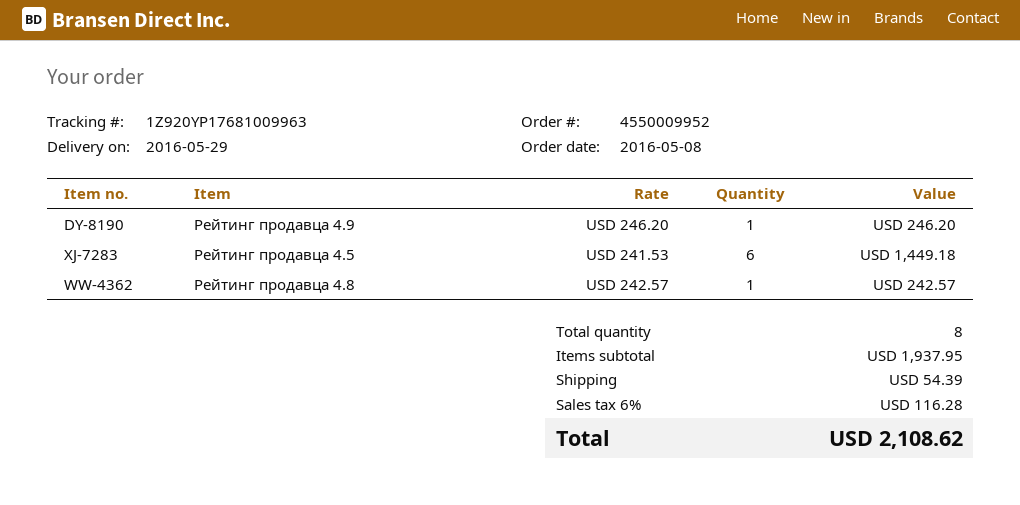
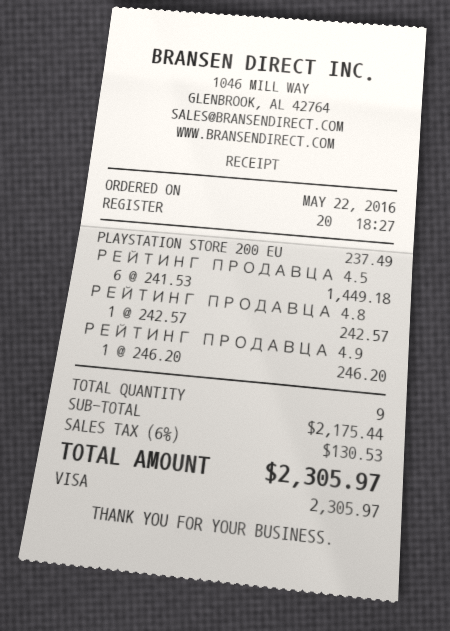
order date: 2016-05-08 -> 2016-05-22
PLAYSTATION STORE 200 EU: none -> 1 x 237.49 = 237.49
total quantity: 8 -> 9
subtotal: 1937.95 -> 2175.44
shipping: 54.39 -> none
tax: 6% = 116.28 -> 6% = 130.53
total: 2108.62 -> 2305.97

